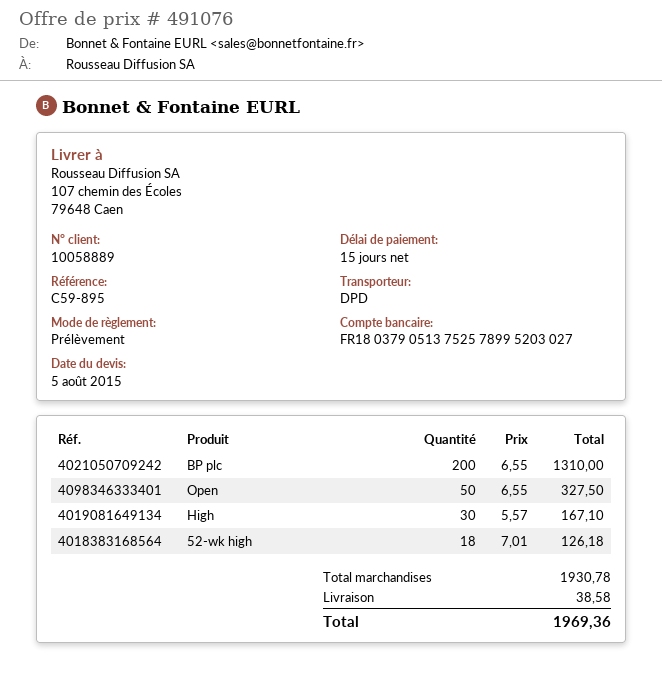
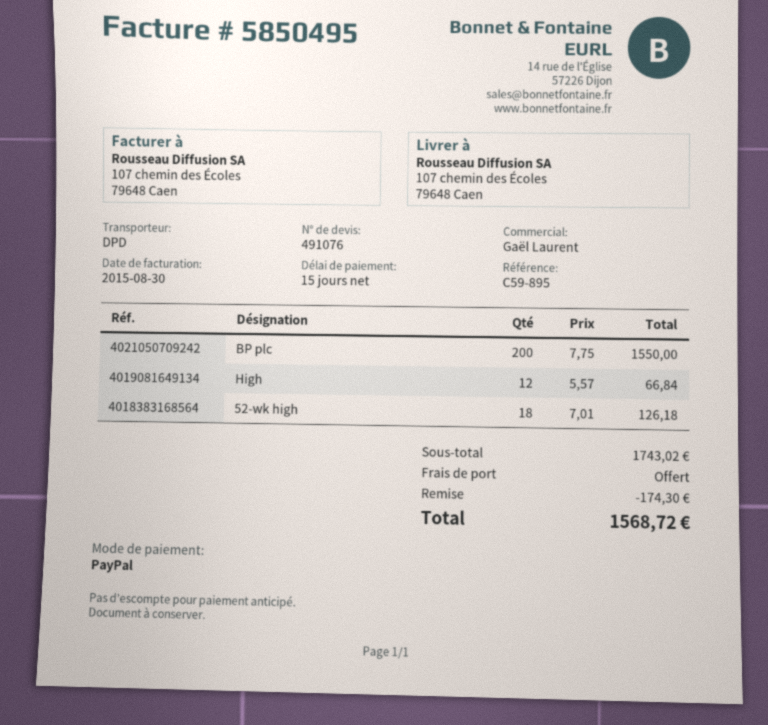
payment method: direct debit -> PayPal
BP plc: 200 x 6.55 = 1310.00 -> 200 x 7.75 = 1550.00
Open: 50 x 6.55 = 327.50 -> none
High: 30 x 5.57 = 167.10 -> 12 x 5.57 = 66.84
subtotal: 1930.78 -> 1743.02
discount: none -> 174.30
shipping: 38.58 -> 0.00
total: 1969.36 -> 1568.72

